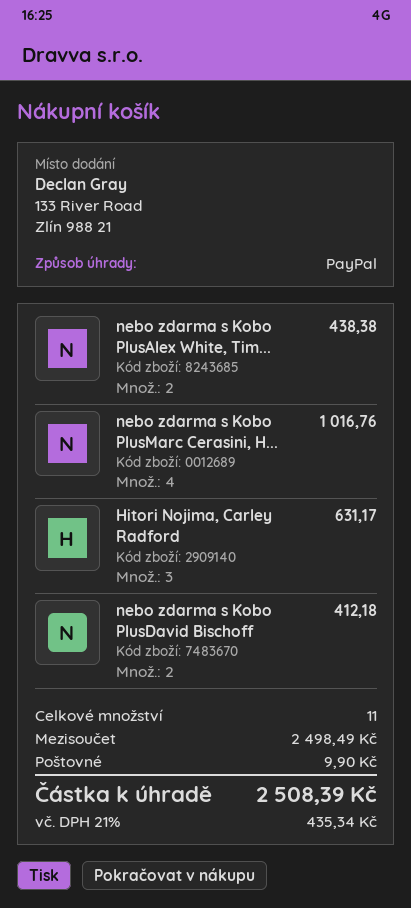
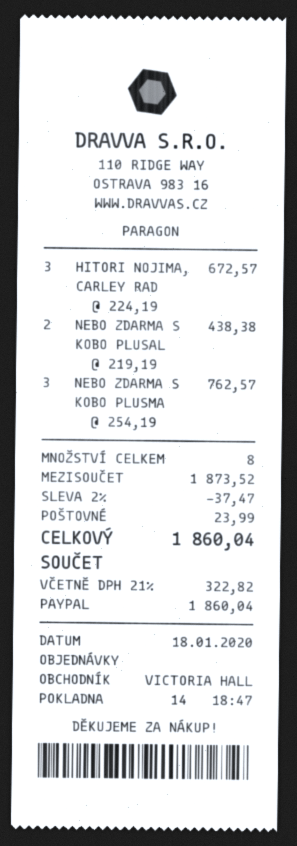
nebo zdarma s Kobo PlusMarc Cerasini, H...: 4 for 1016.76 -> 3 for 762.57
Hitori Nojima, Carley Radford: 3 for 631.17 -> 3 for 672.57
nebo zdarma s Kobo PlusDavid Bischoff: 2 for 412.18 -> none
total quantity: 11 -> 8
subtotal: 2498.49 -> 1873.52
discount: none -> 2% = 37.47
shipping: 9.90 -> 23.99
tax: 21% = 435.34 -> 21% = 322.82
total: 2508.39 -> 1860.04

